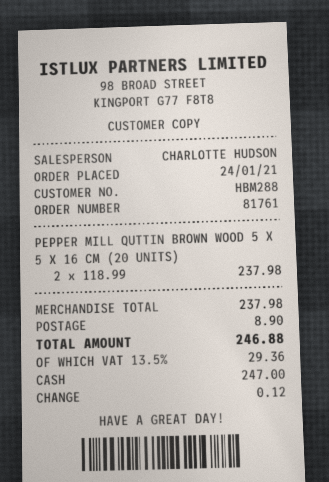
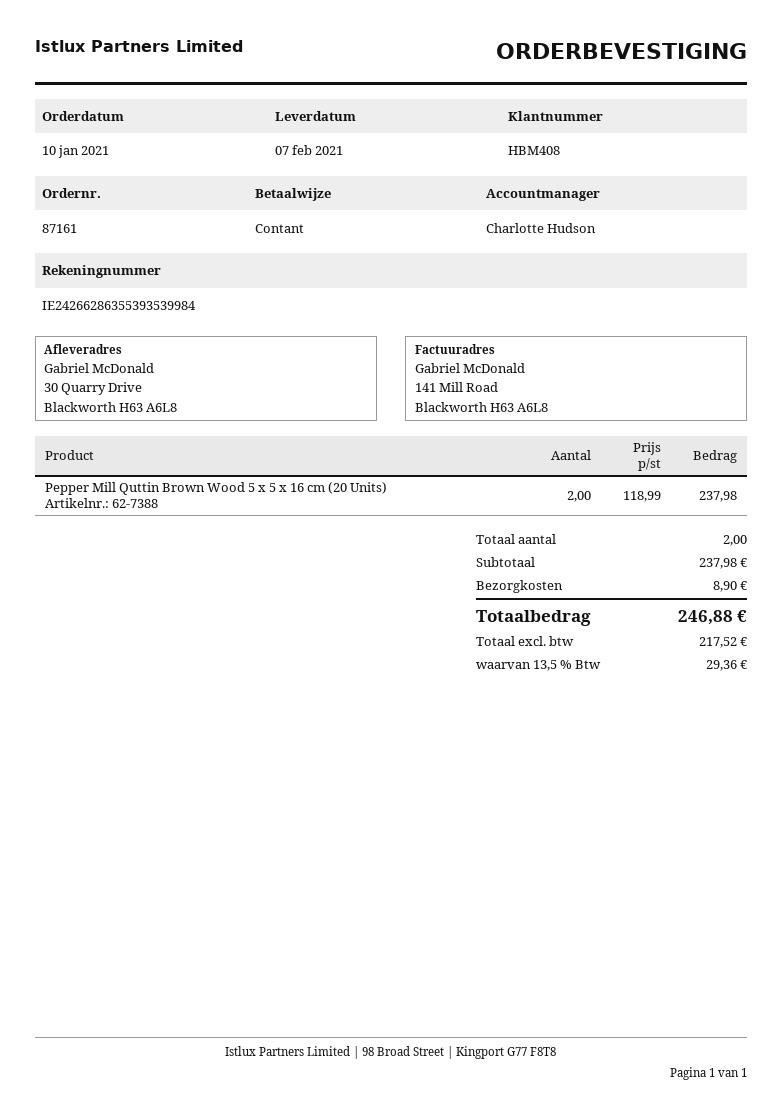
order number: 81761 -> 87161
order date: 2021-01-24 -> 2021-01-10
customer number: HBM288 -> HBM408

